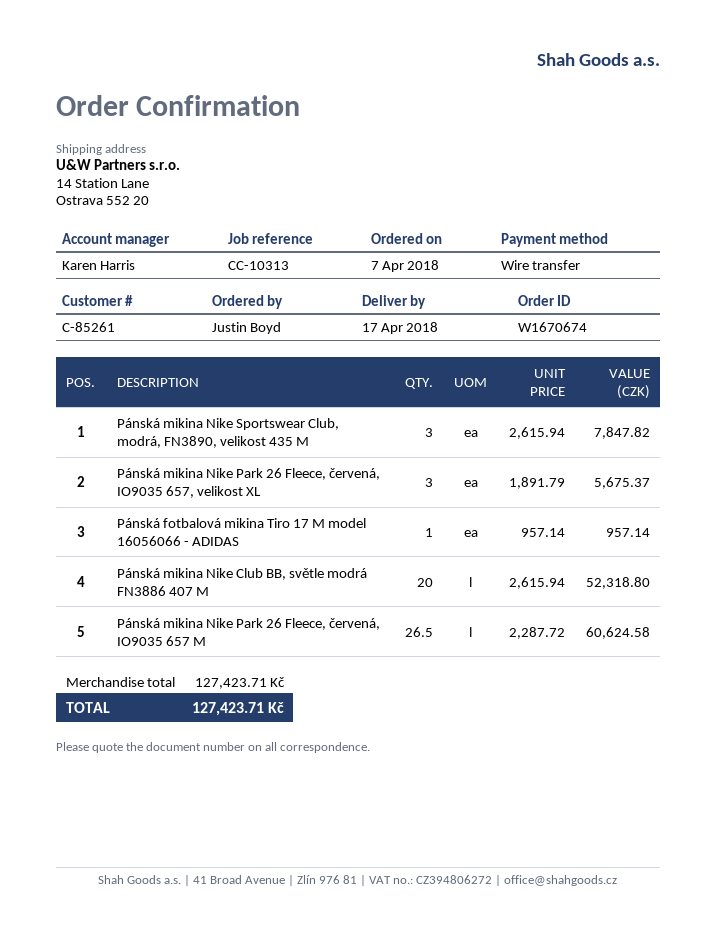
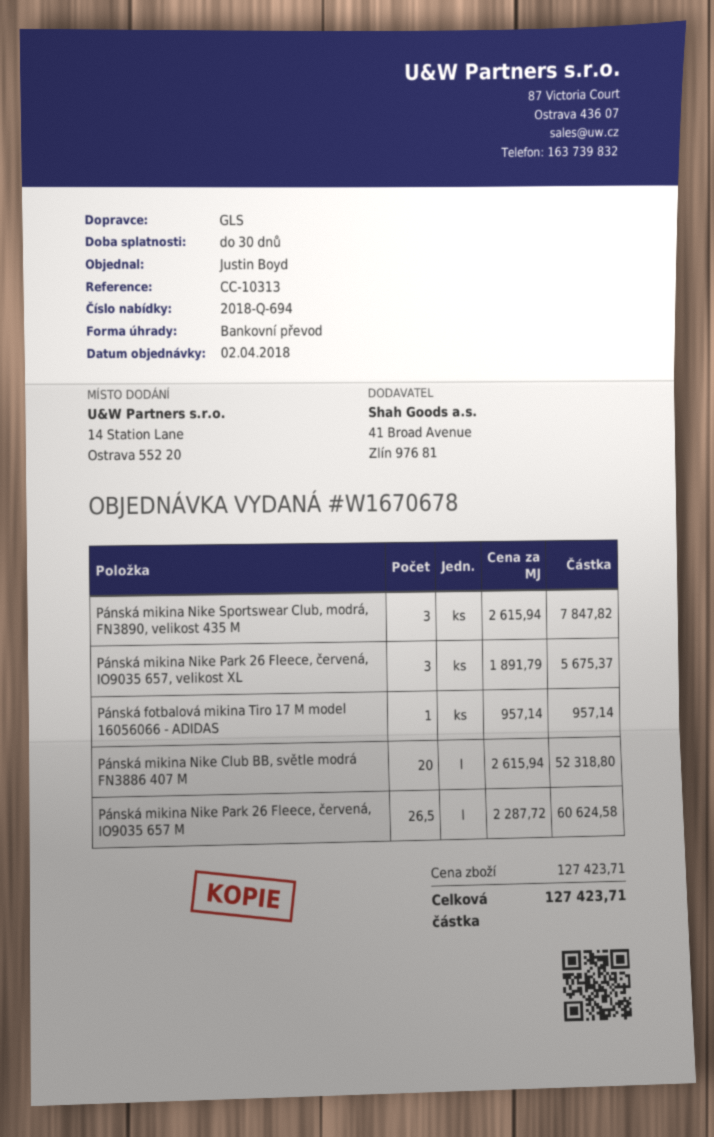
order number: W1670674 -> W1670678
order date: 2018-04-07 -> 2018-04-02

